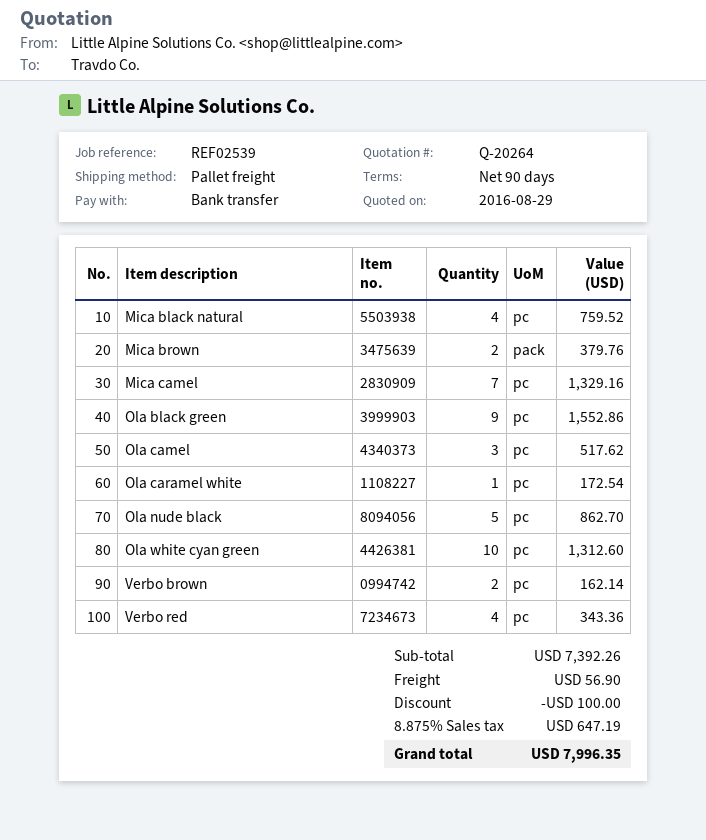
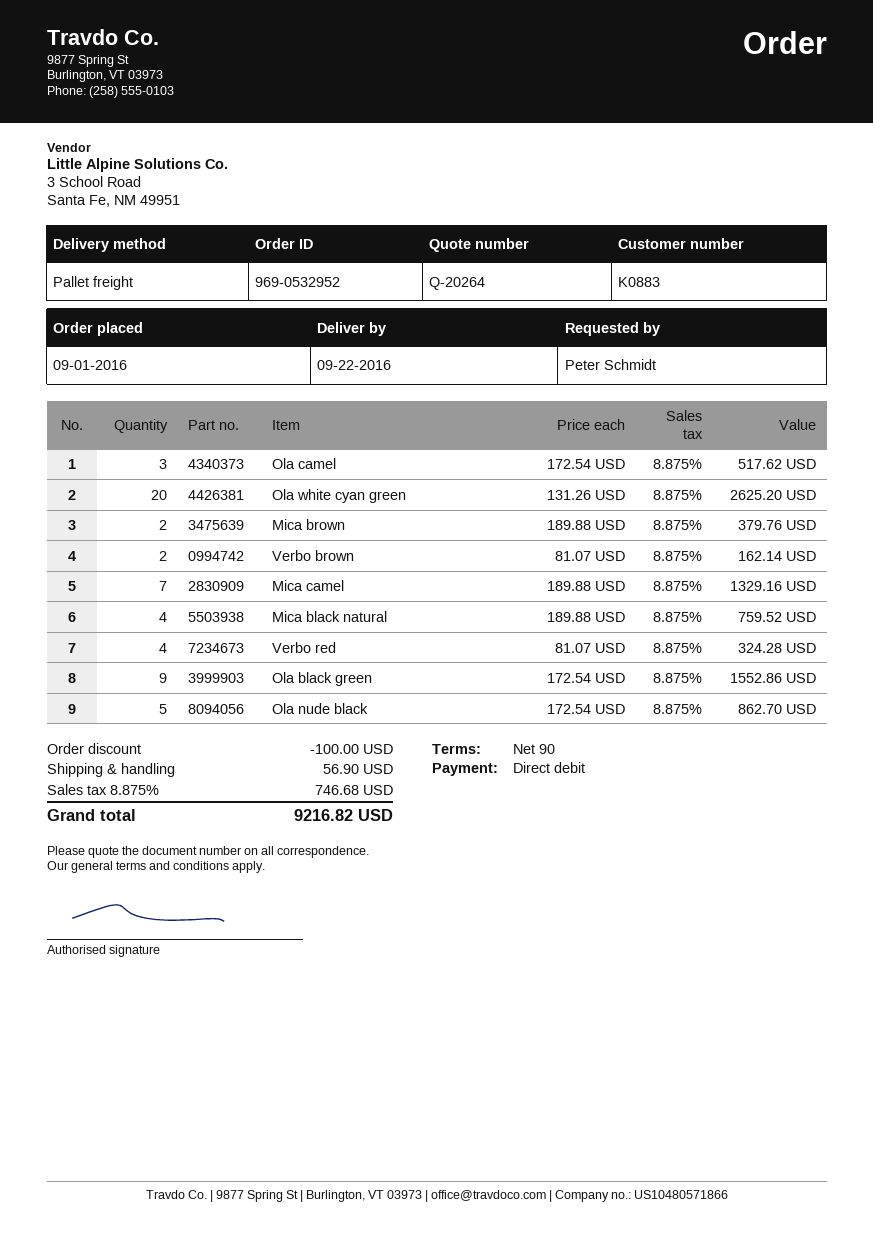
payment method: bank transfer -> direct debit
Ola caramel white: 1 for 172.54 -> none
Ola white cyan green: 10 for 1312.60 -> 20 for 2625.20
Verbo red: 4 for 343.36 -> 4 for 324.28
tax: 8.875% = 647.19 -> 8.875% = 746.68
total: 7996.35 -> 9216.82

